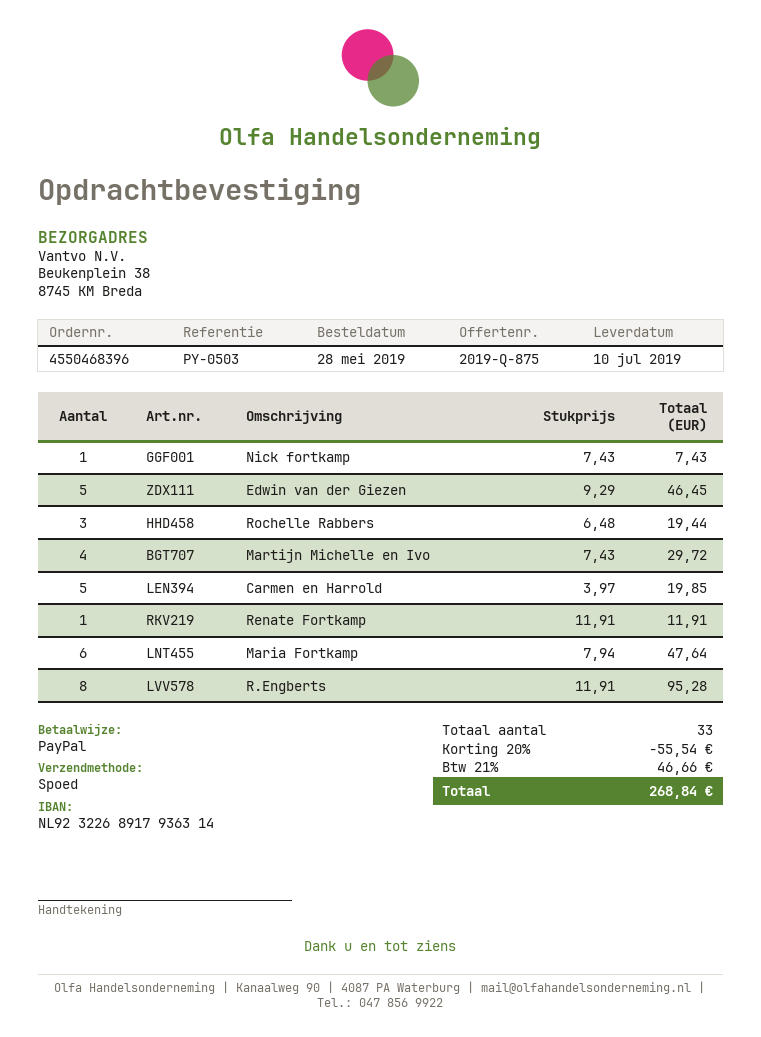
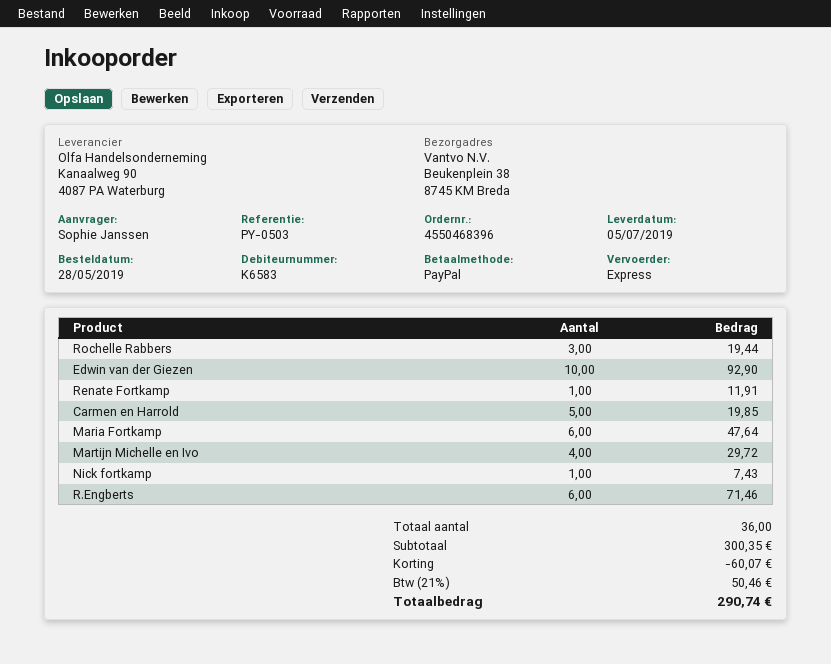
delivery date: 2019-07-10 -> 2019-07-05
Edwin van der Giezen: 5 for 46.45 -> 10 for 92.90
R.Engberts: 8 for 95.28 -> 6 for 71.46
total quantity: 33 -> 36
discount: 55.54 -> 60.07
tax: 21% = 46.66 -> 21% = 50.46
total: 268.84 -> 290.74

